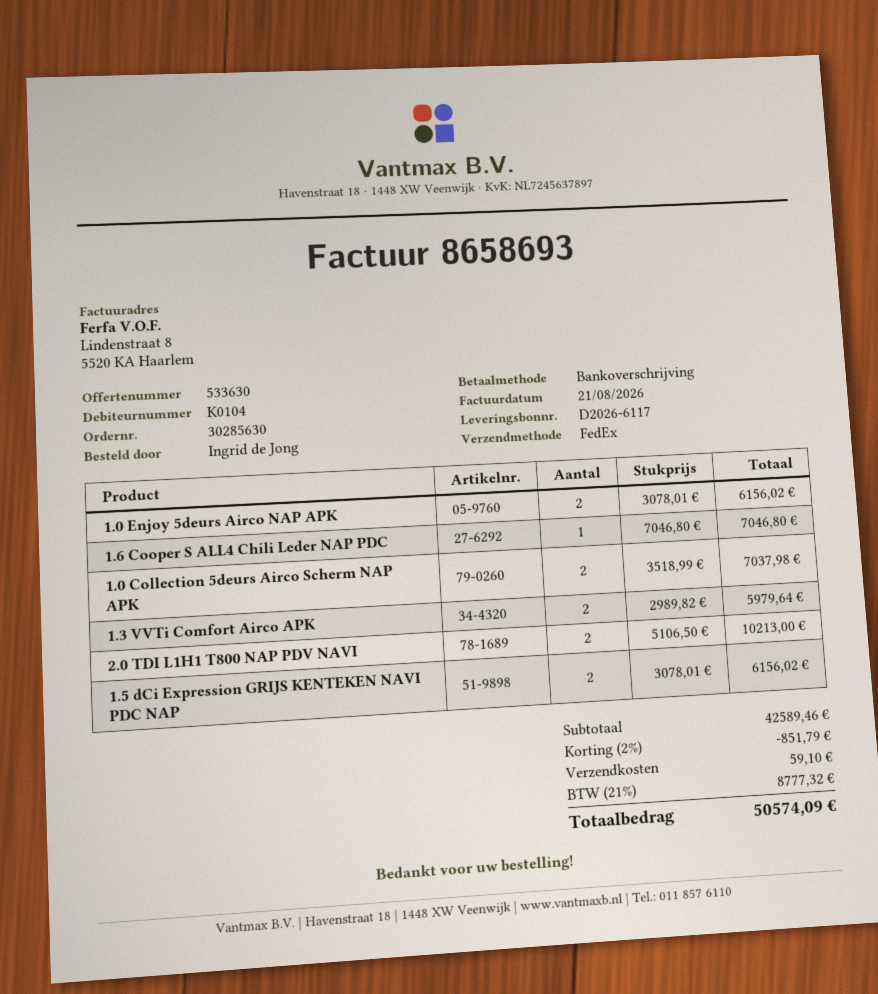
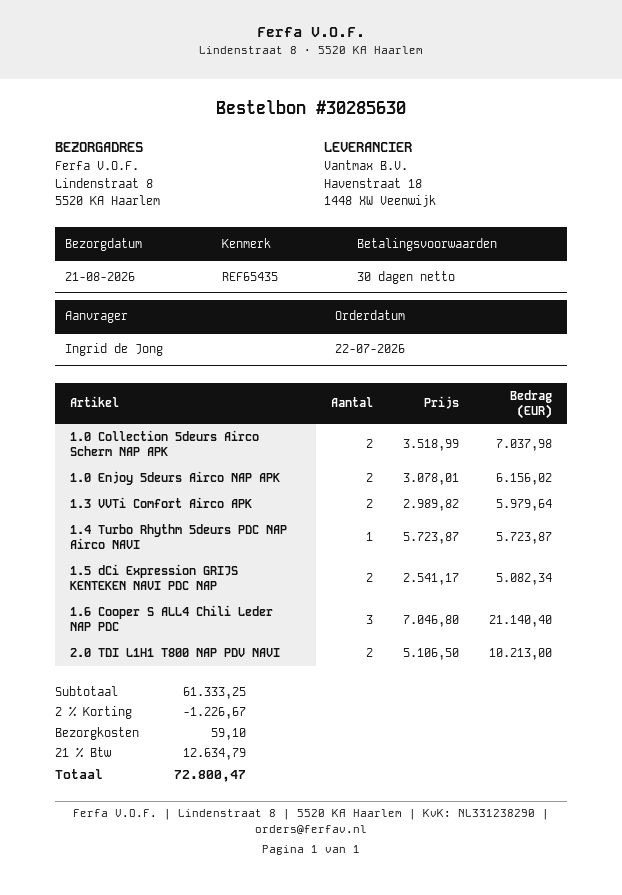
1.6 Cooper S ALL4 Chili Leder NAP PDC: 1 x 7046.80 = 7046.80 -> 3 x 7046.80 = 21140.40
1.5 dCi Expression GRIJS KENTEKEN NAVI PDC NAP: 2 x 3078.01 = 6156.02 -> 2 x 2541.17 = 5082.34
1.4 Turbo Rhythm 5deurs PDC NAP Airco NAVI: none -> 1 x 5723.87 = 5723.87
subtotal: 42589.46 -> 61333.25
discount: 2% = 851.79 -> 2% = 1226.67
tax: 21% = 8777.32 -> 21% = 12634.79
total: 50574.09 -> 72800.47

